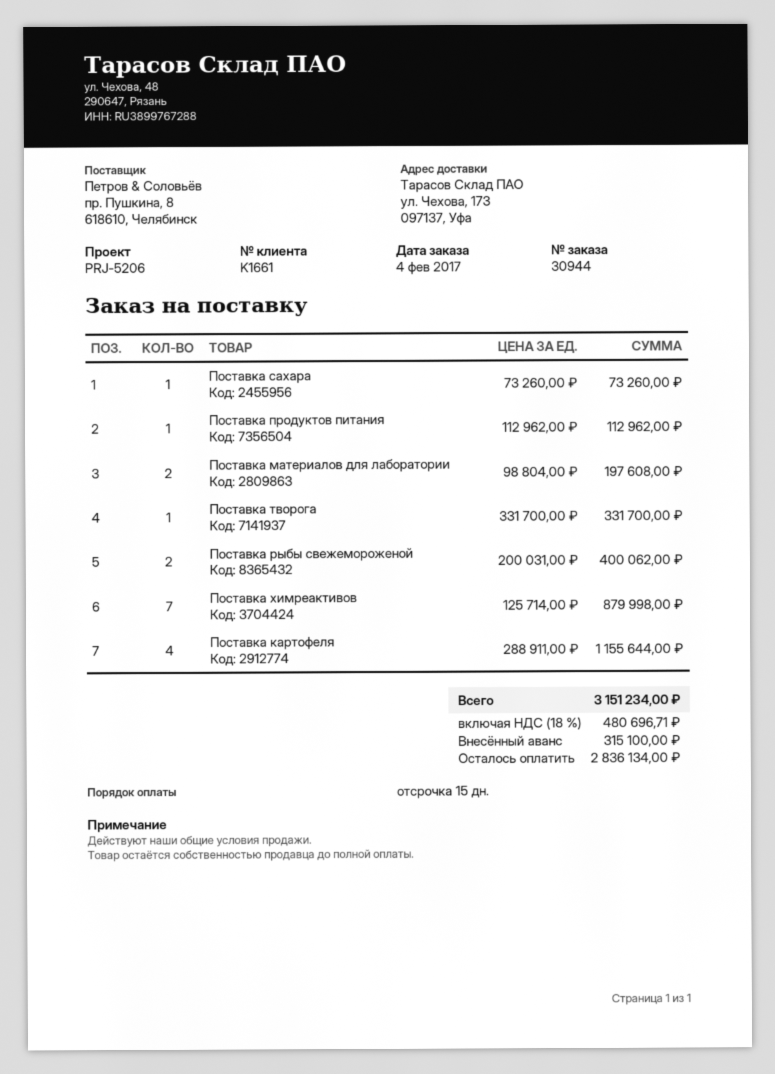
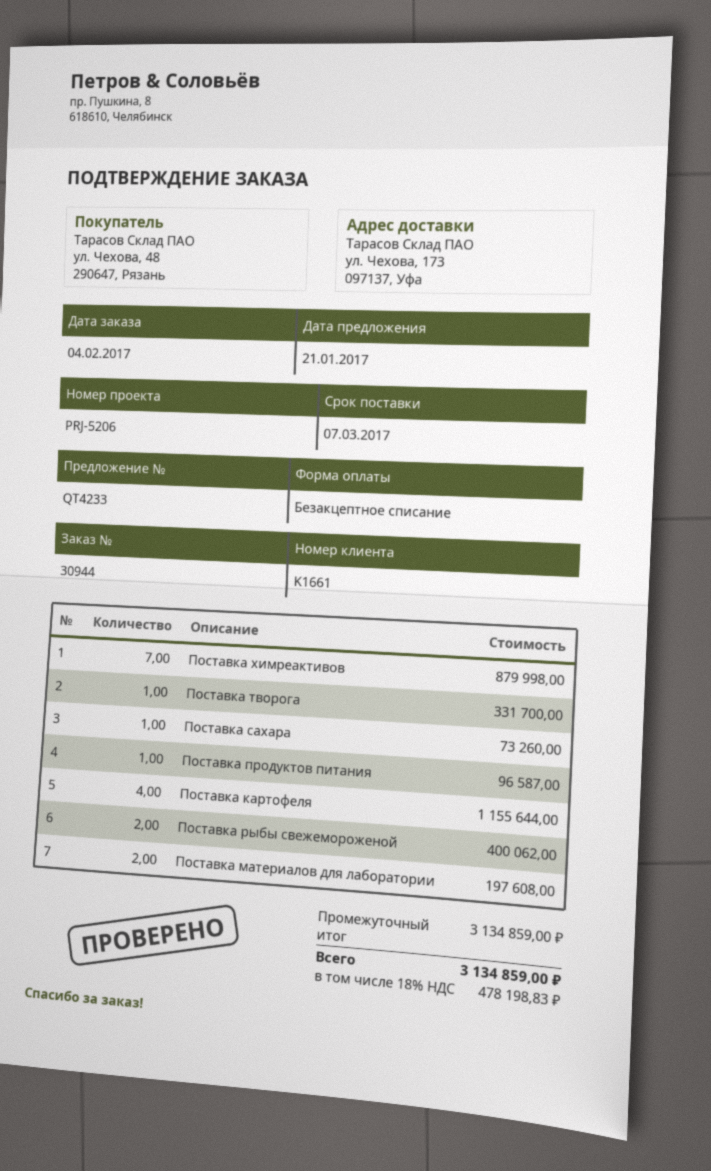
Поставка продуктов питания: 1 for 112962.00 -> 1 for 96587.00
tax: 18% = 480696.71 -> 18% = 478198.83
total: 3151234.00 -> 3134859.00

